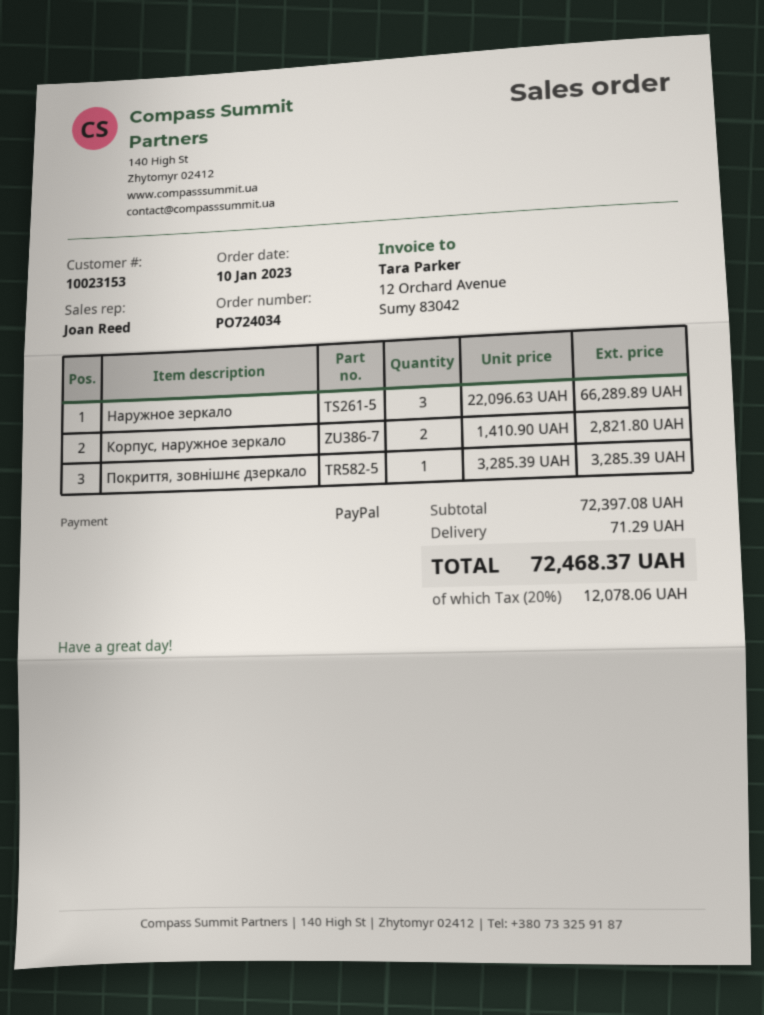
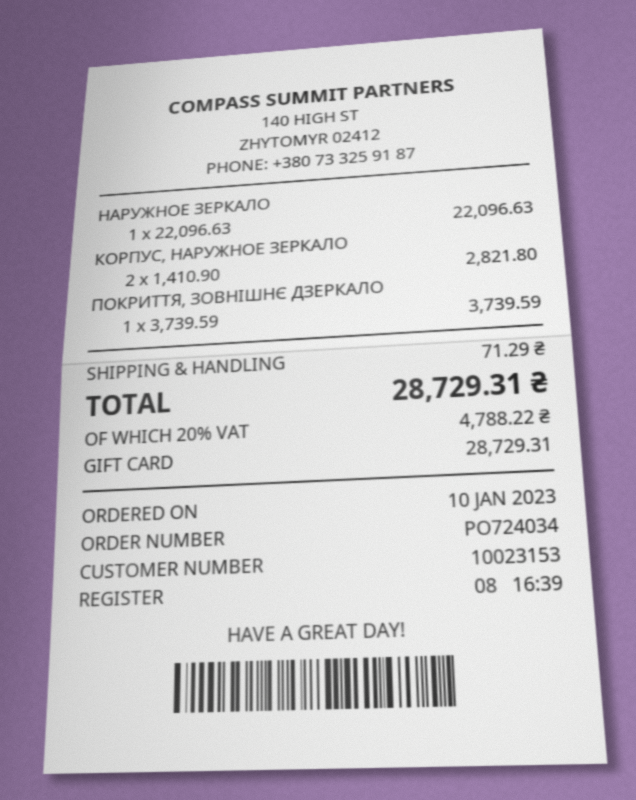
payment method: PayPal -> gift card
Наружное зеркало: 3 x 22096.63 = 66289.89 -> 1 x 22096.63 = 22096.63
Покриття, зовнішнє дзеркало: 1 x 3285.39 = 3285.39 -> 1 x 3739.59 = 3739.59
tax: 20% = 12078.06 -> 20% = 4788.22
total: 72468.37 -> 28729.31

